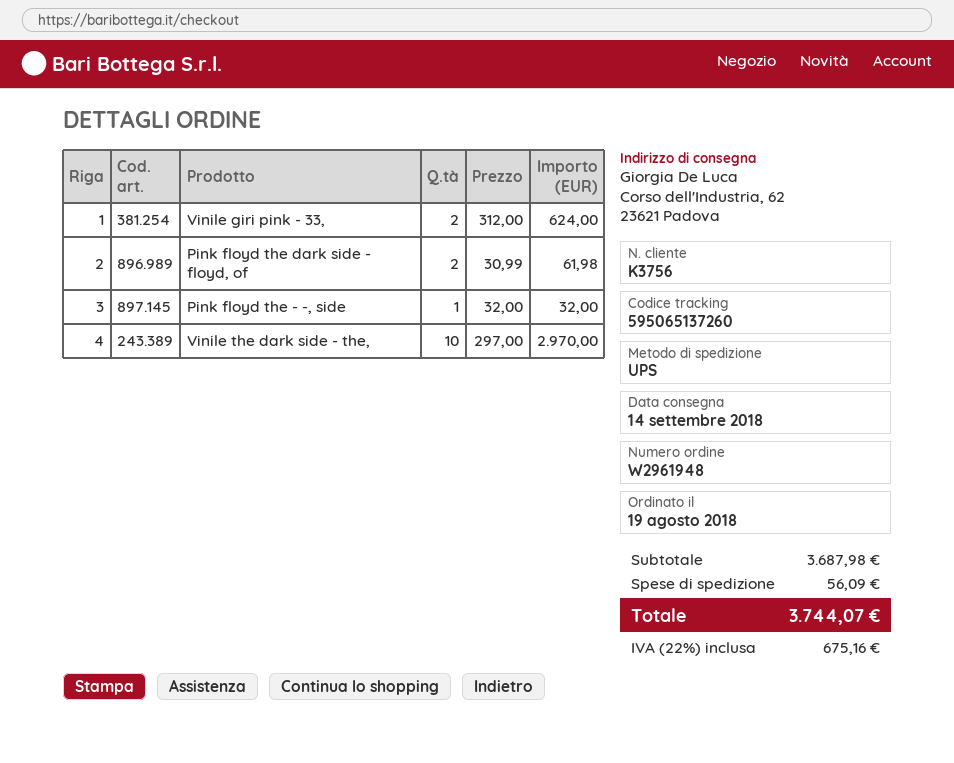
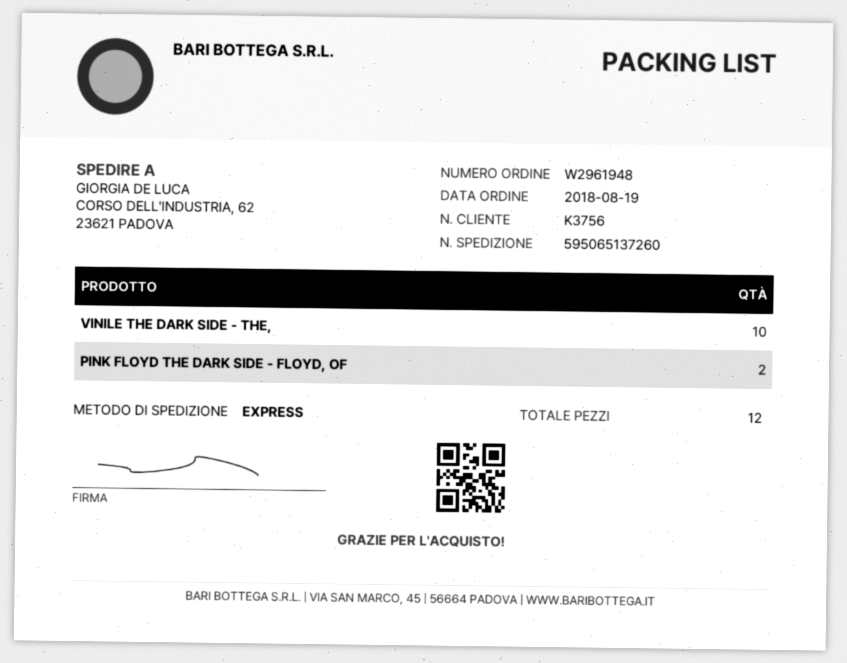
shipping method: UPS -> express
Vinile giri pink - 33,: 2 -> none
Pink floyd the - -, side: 1 -> none

